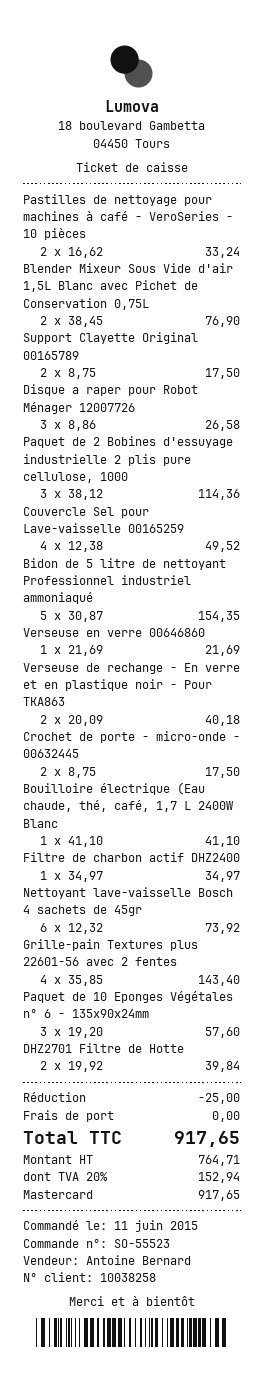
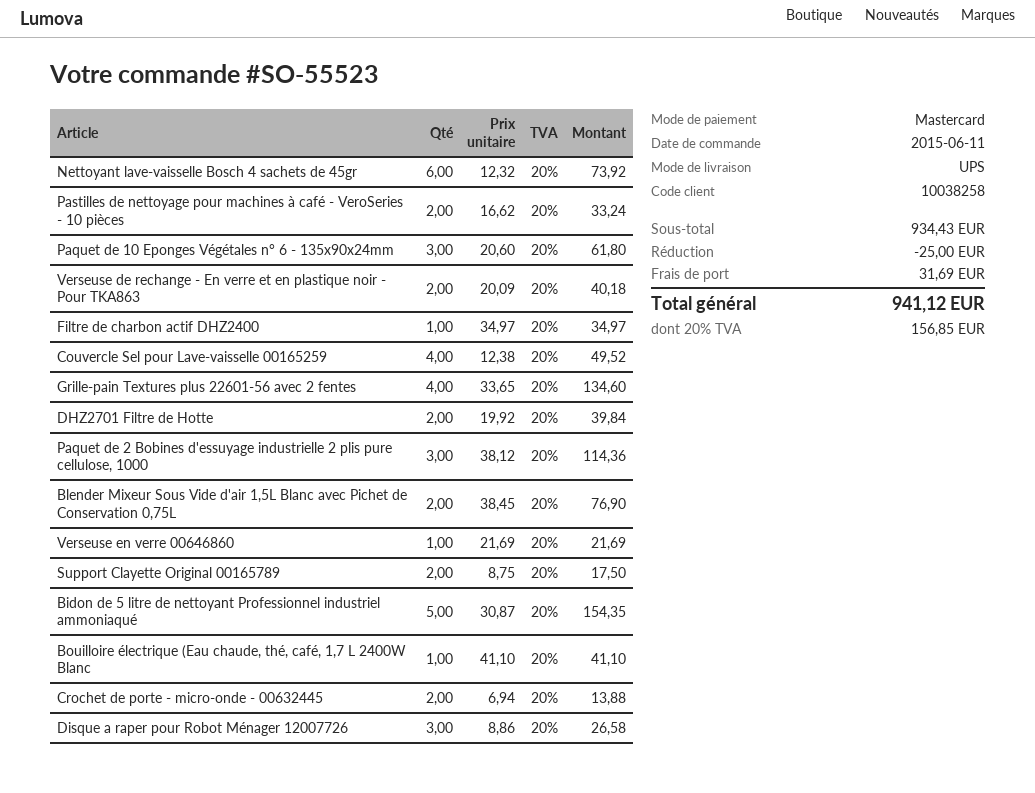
Crochet de porte - micro-onde - 00632445: 2 x 8.75 = 17.50 -> 2 x 6.94 = 13.88
Grille-pain Textures plus 22601-56 avec 2 fentes: 4 x 35.85 = 143.40 -> 4 x 33.65 = 134.60
Paquet de 10 Eponges Végétales n° 6 - 135x90x24mm: 3 x 19.20 = 57.60 -> 3 x 20.60 = 61.80
shipping: 0.00 -> 31.69
tax: 20% = 152.94 -> 20% = 156.85
total: 917.65 -> 941.12

